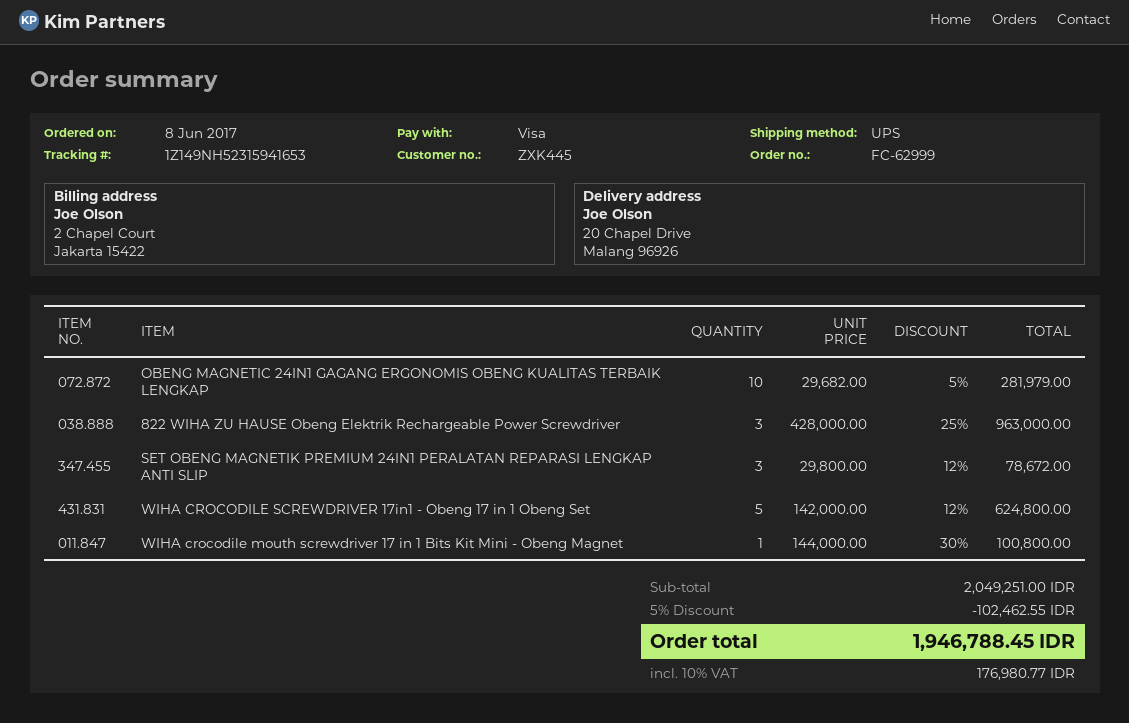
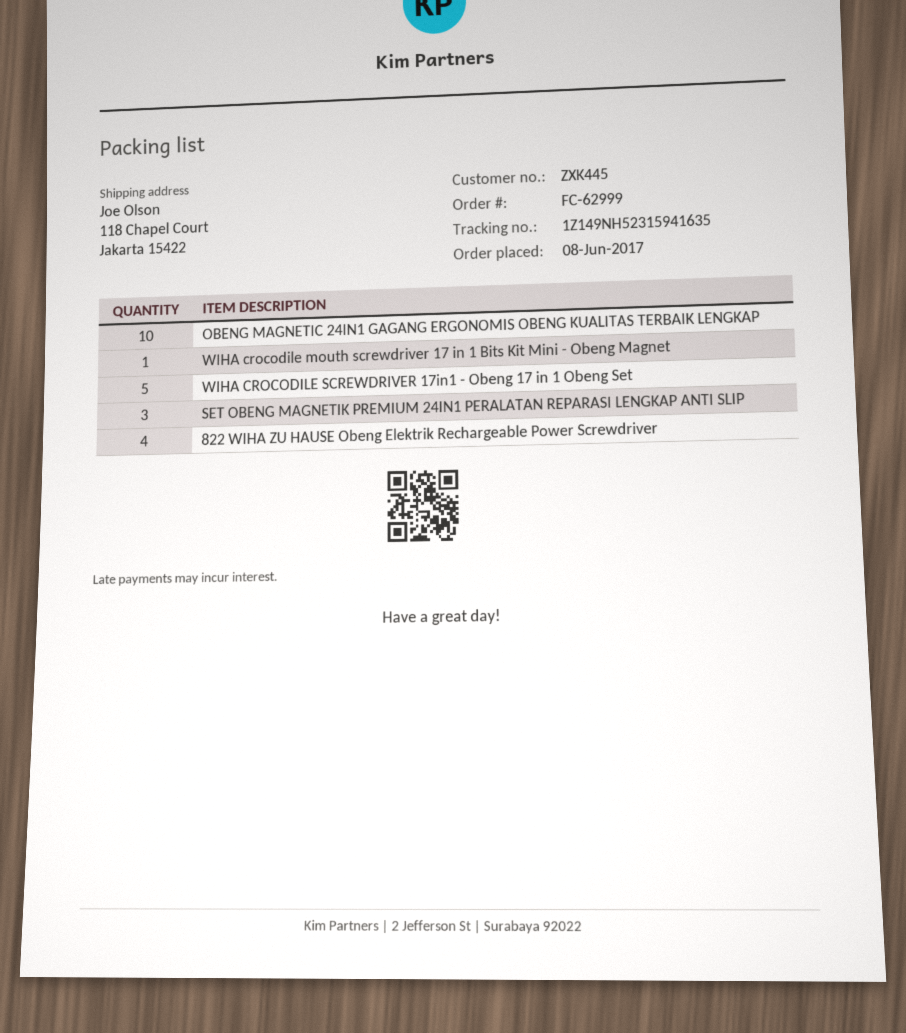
tracking number: 1Z149NH52315941653 -> 1Z149NH52315941635
ship to: 20 Chapel Drive, Malang 96926 -> 118 Chapel Court, Jakarta 15422
822 WIHA ZU HAUSE Obeng Elektrik Rechargeable Power Screwdriver: 3 -> 4

